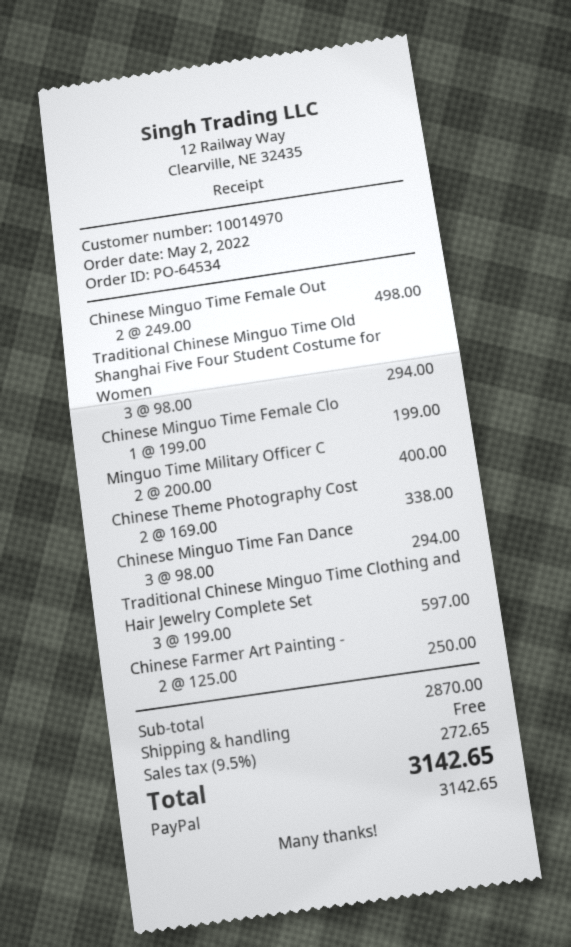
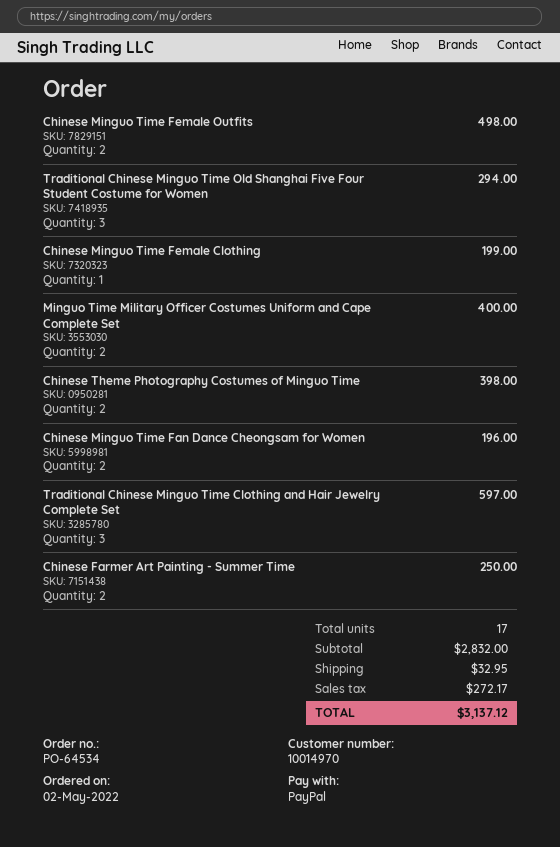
Chinese Theme Photography Cost: 2 for 338.00 -> 2 for 398.00
Chinese Minguo Time Fan Dance: 3 for 294.00 -> 2 for 196.00
subtotal: 2870.00 -> 2832.00
shipping: 0.00 -> 32.95
tax: 272.65 -> 272.17
total: 3142.65 -> 3137.12

